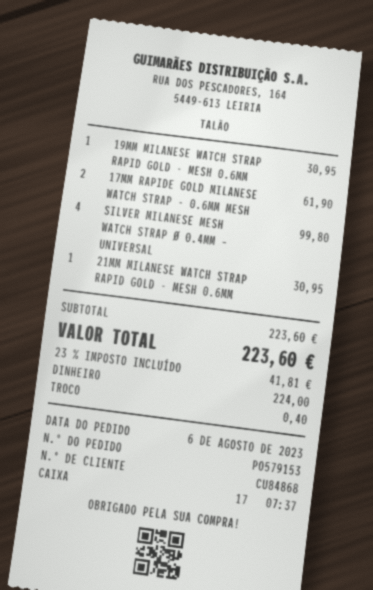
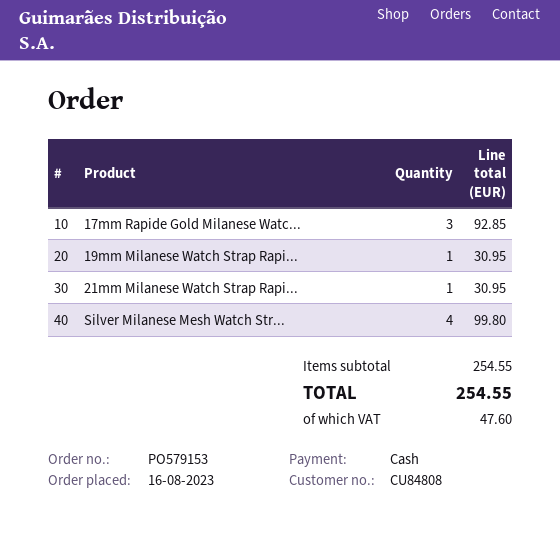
order date: 2023-08-06 -> 2023-08-16
customer number: CU84868 -> CU84808
17MM RAPIDE GOLD MILANESE WATCH STRAP - 0.6MM MESH: 2 for 61.90 -> 3 for 92.85
subtotal: 223.60 -> 254.55
tax: 41.81 -> 47.60
total: 223.60 -> 254.55

